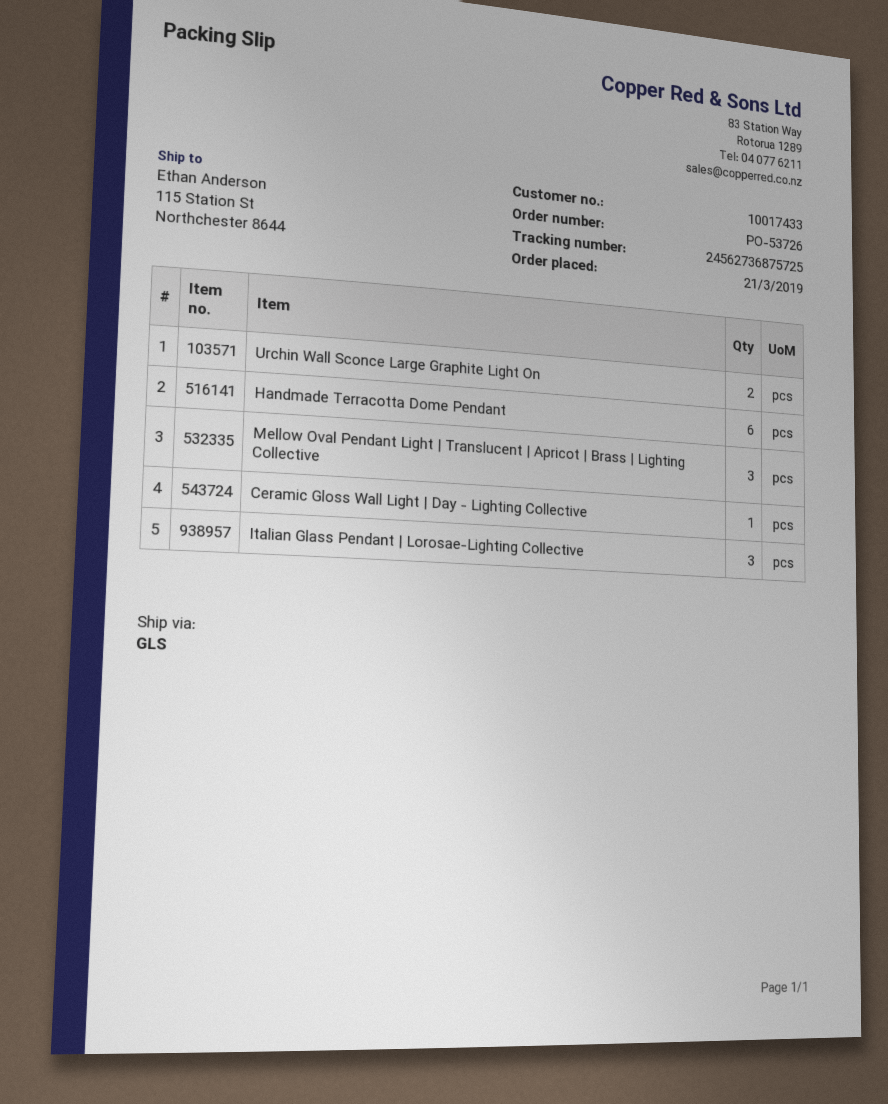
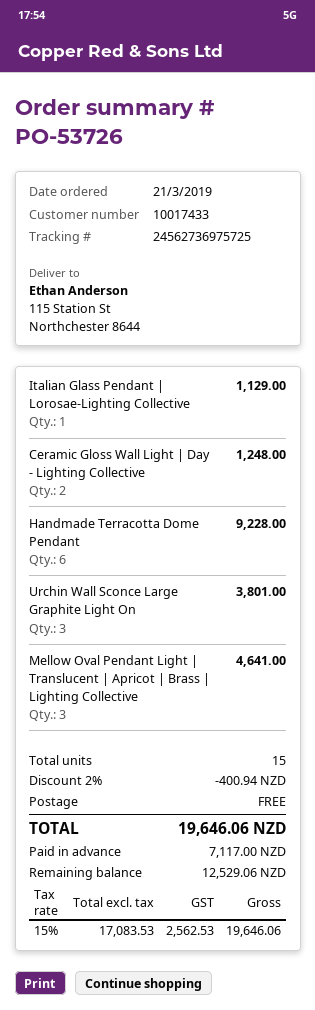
tracking number: 24562736875725 -> 24562736975725
Urchin Wall Sconce Large Graphite Light On: 2 -> 3
Ceramic Gloss Wall Light | Day - Lighting Collective: 1 -> 2
Italian Glass Pendant | Lorosae-Lighting Collective: 3 -> 1

